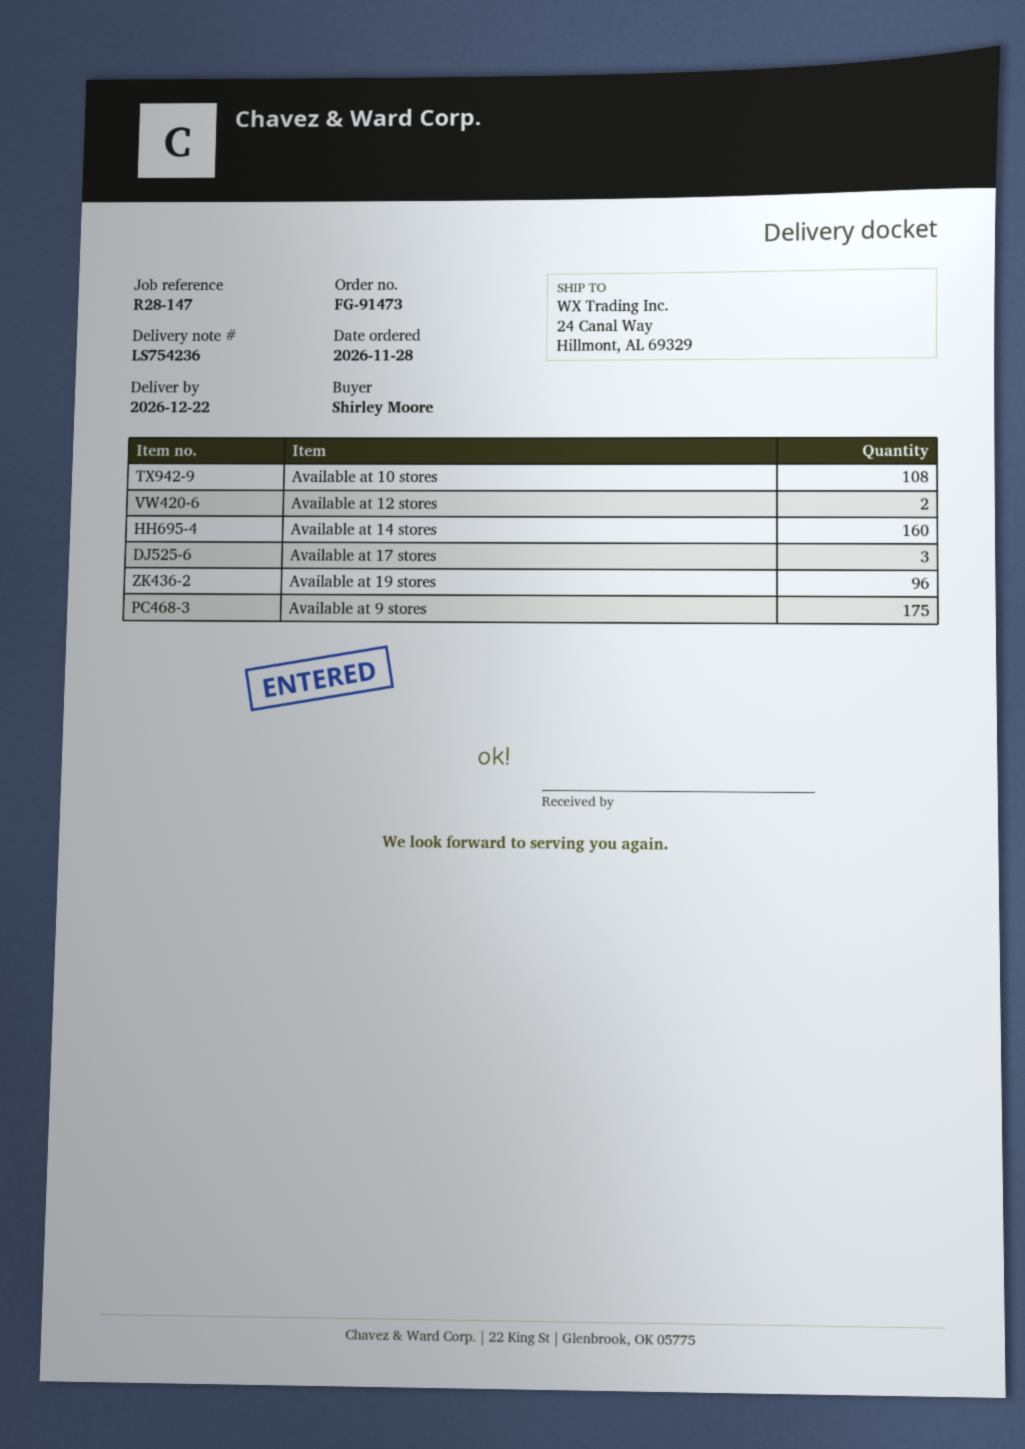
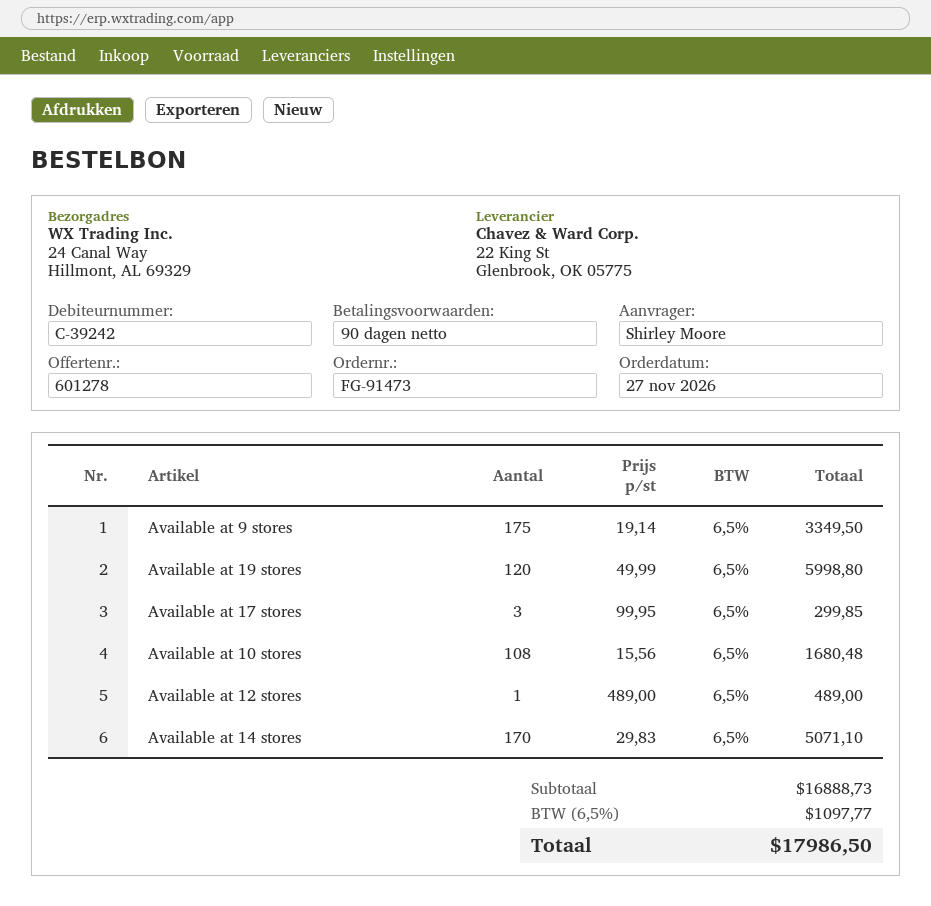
order date: 2026-11-28 -> 2026-11-27
Available at 12 stores: 2 -> 1
Available at 14 stores: 160 -> 170
Available at 19 stores: 96 -> 120

